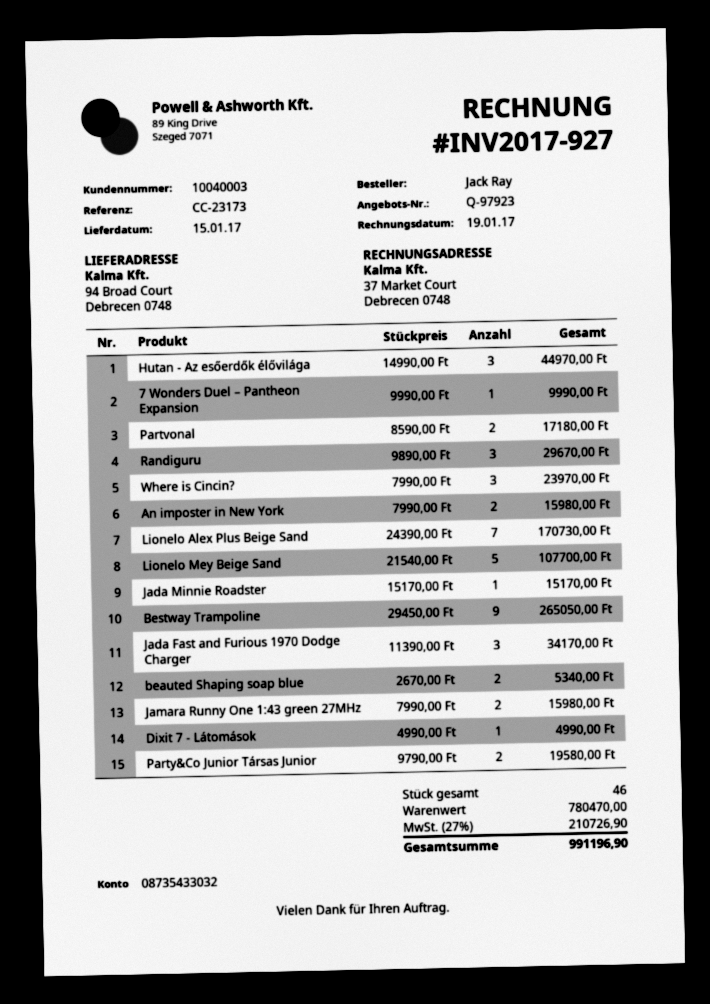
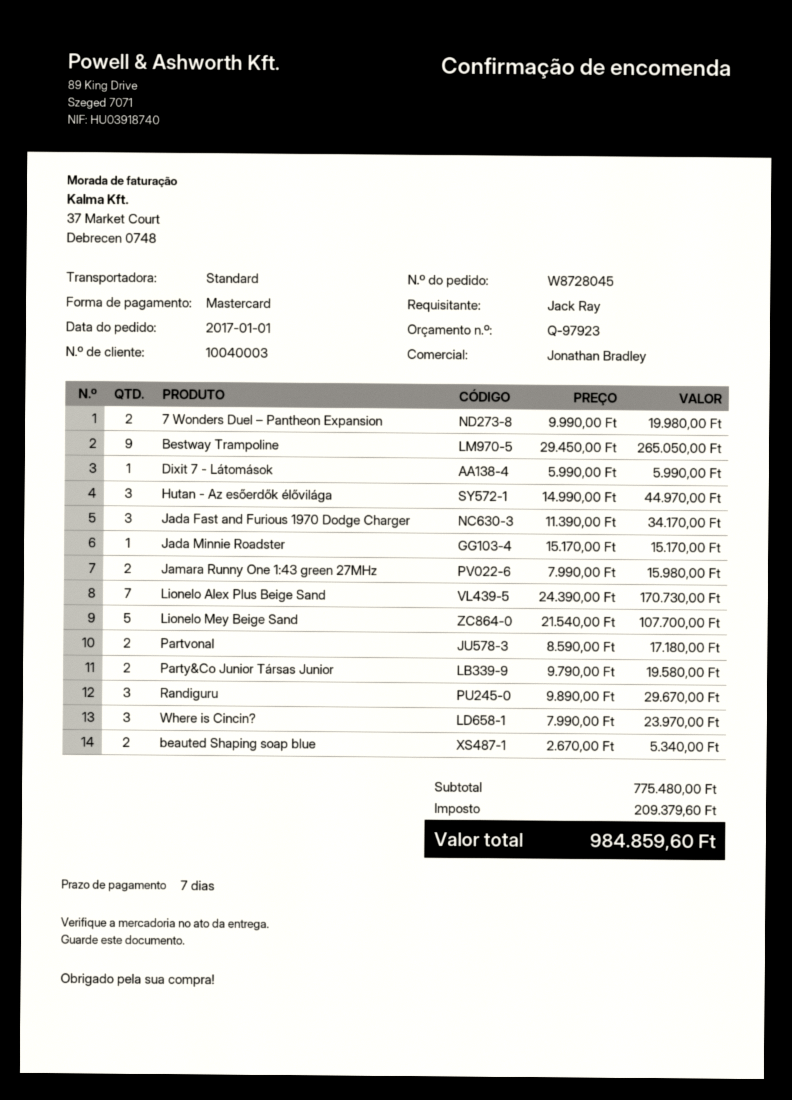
7 Wonders Duel – Pantheon Expansion: 1 x 9990.00 = 9990.00 -> 2 x 9990.00 = 19980.00
An imposter in New York: 2 x 7990.00 = 15980.00 -> none
Dixit 7 - Látomások: 1 x 4990.00 = 4990.00 -> 1 x 5990.00 = 5990.00
subtotal: 780470.00 -> 775480.00
tax: 210726.90 -> 209379.60
total: 991196.90 -> 984859.60

